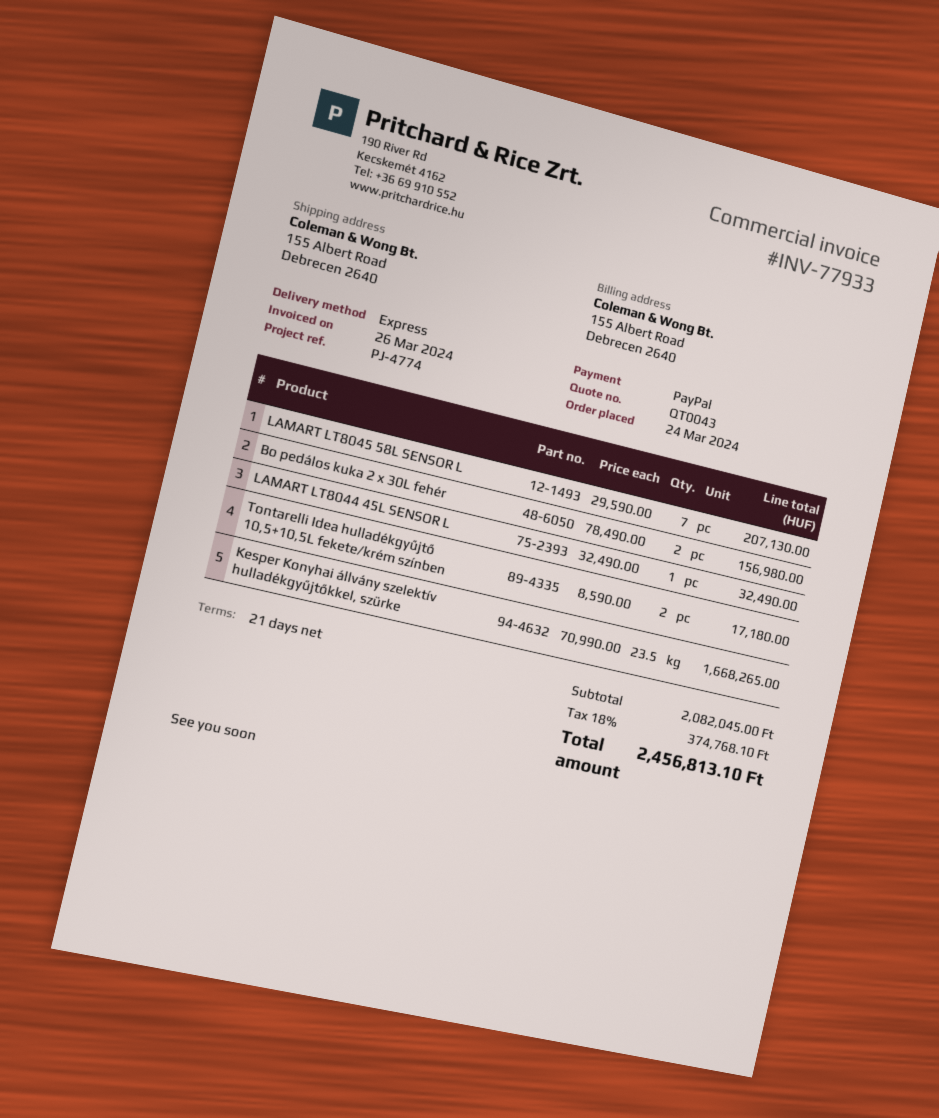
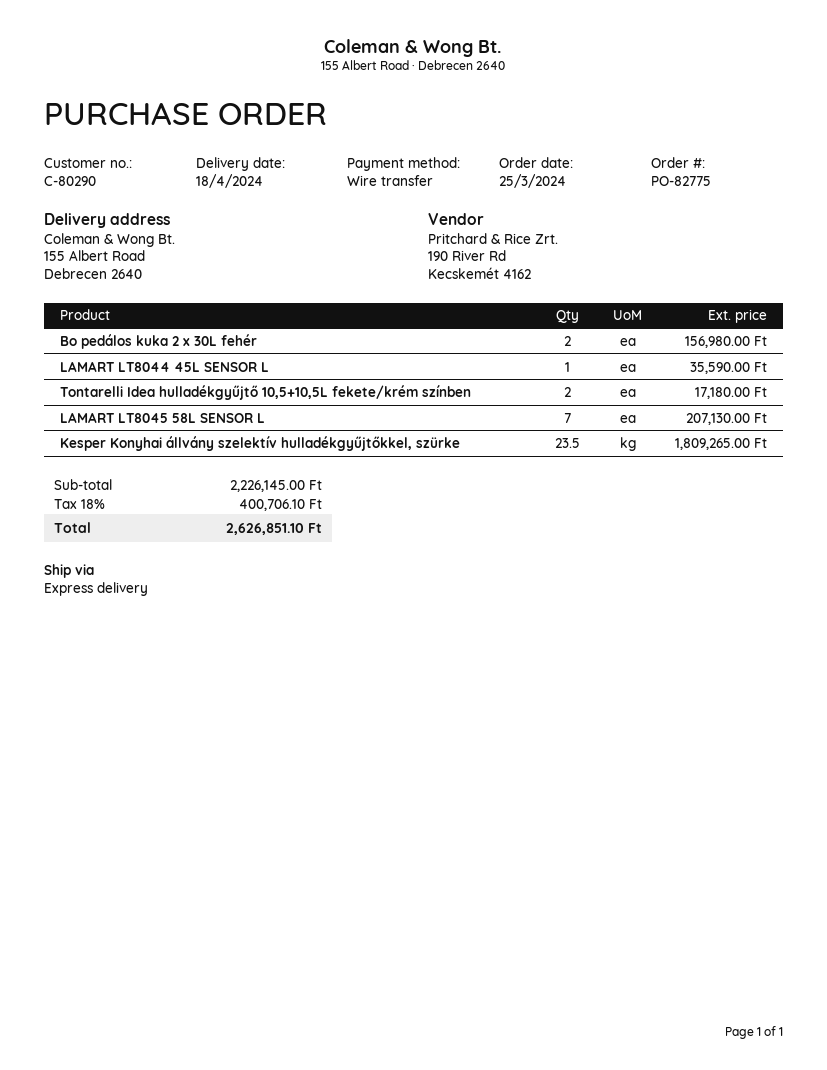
order date: 2024-03-24 -> 2024-03-25
payment method: PayPal -> bank transfer
LAMART LT8044 45L SENSOR L: 1 for 32490.00 -> 1 for 35590.00
Kesper Konyhai állvány szelektív hulladékgyűjtőkkel, szürke: 23.5 for 1668265.00 -> 23.5 for 1809265.00
subtotal: 2082045.00 -> 2226145.00
tax: 18% = 374768.10 -> 18% = 400706.10
total: 2456813.10 -> 2626851.10

